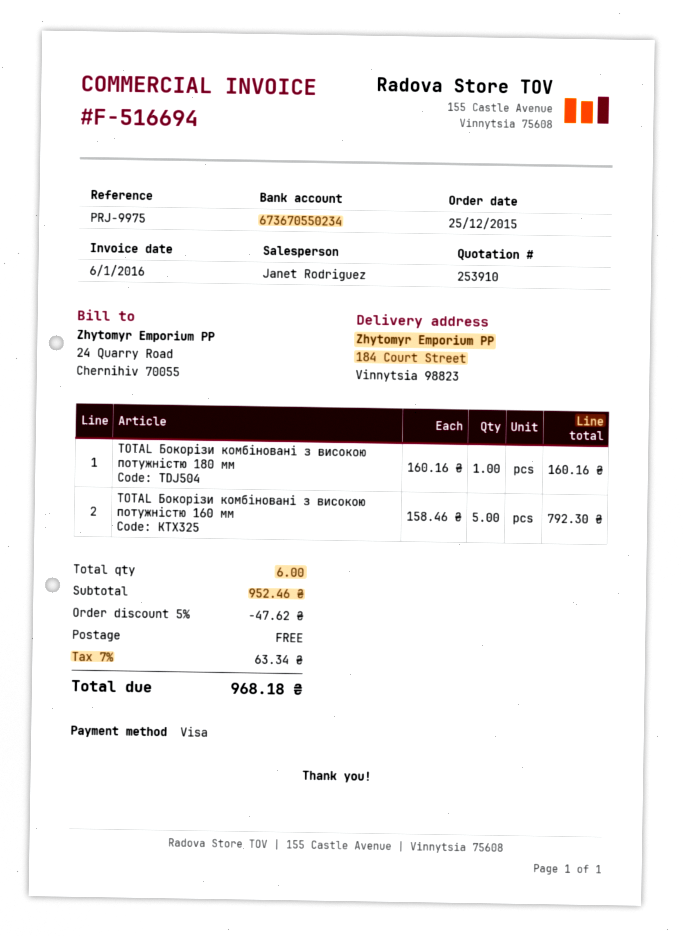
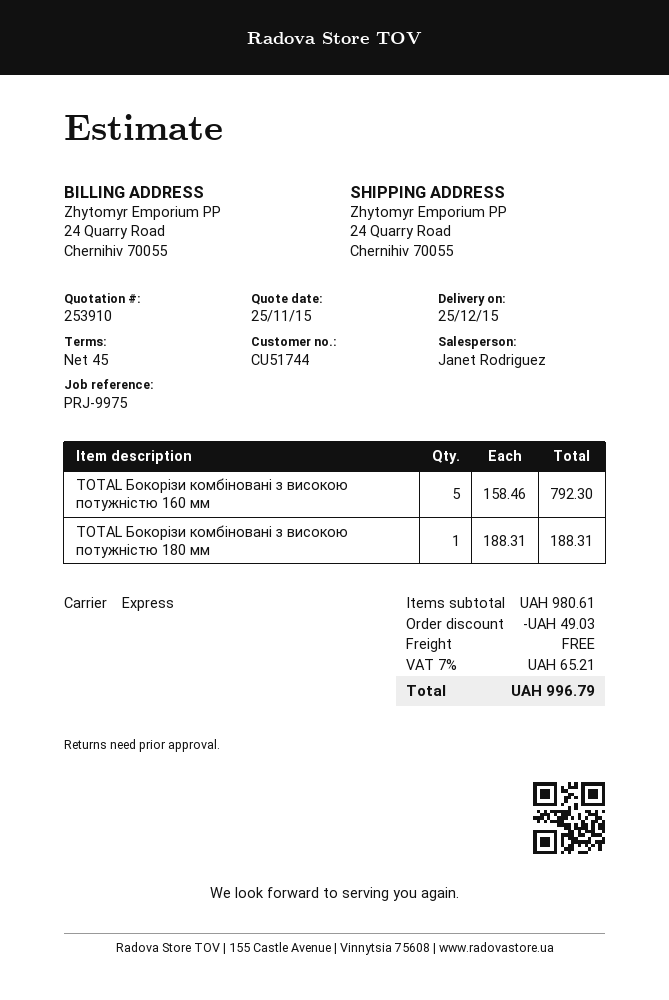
ship to: 184 Court Street, Vinnytsia 98823 -> 24 Quarry Road, Chernihiv 70055
TOTAL Бокорізи комбіновані з високою потужністю 180 мм: 1 x 160.16 = 160.16 -> 1 x 188.31 = 188.31
subtotal: 952.46 -> 980.61
discount: 47.62 -> 49.03
tax: 7% = 63.34 -> 7% = 65.21
total: 968.18 -> 996.79

